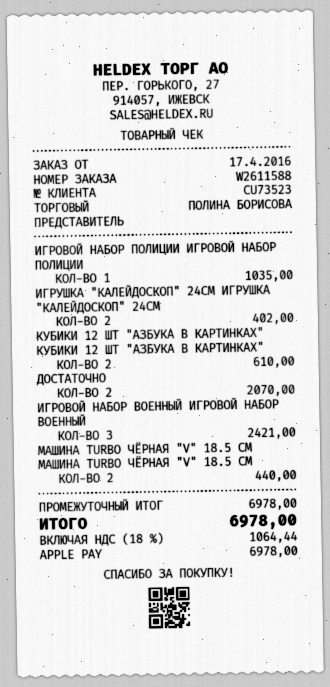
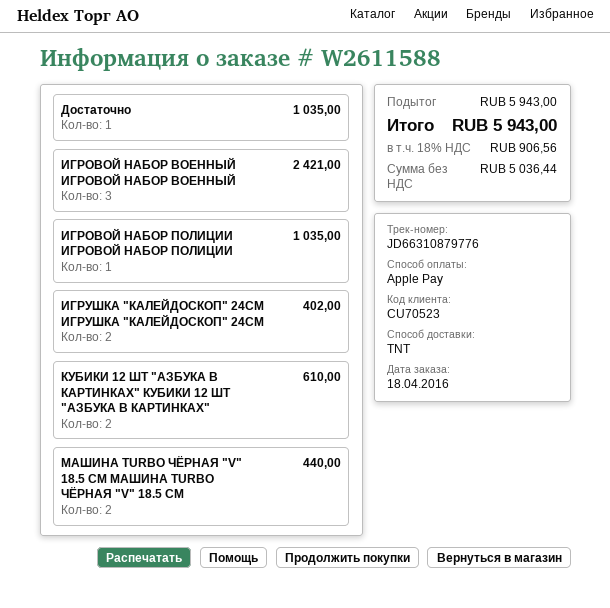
order date: 2016-04-17 -> 2016-04-18
customer number: CU73523 -> CU70523
ДОСТАТОЧНО: 2 for 2070.00 -> 1 for 1035.00
subtotal: 6978.00 -> 5943.00
tax: 18% = 1064.44 -> 18% = 906.56
total: 6978.00 -> 5943.00

